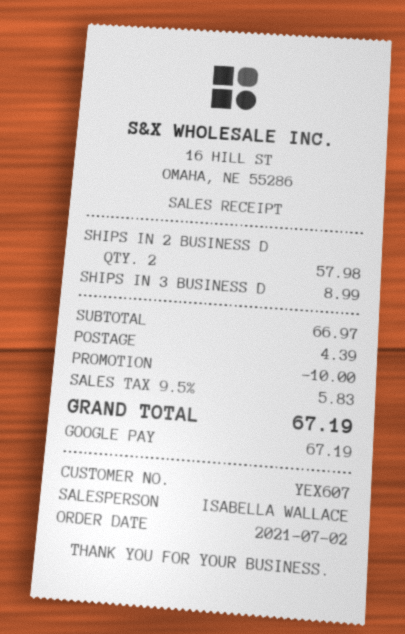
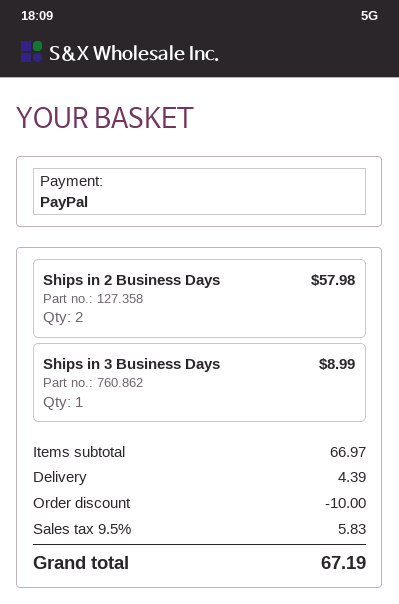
payment method: Google Pay -> PayPal

